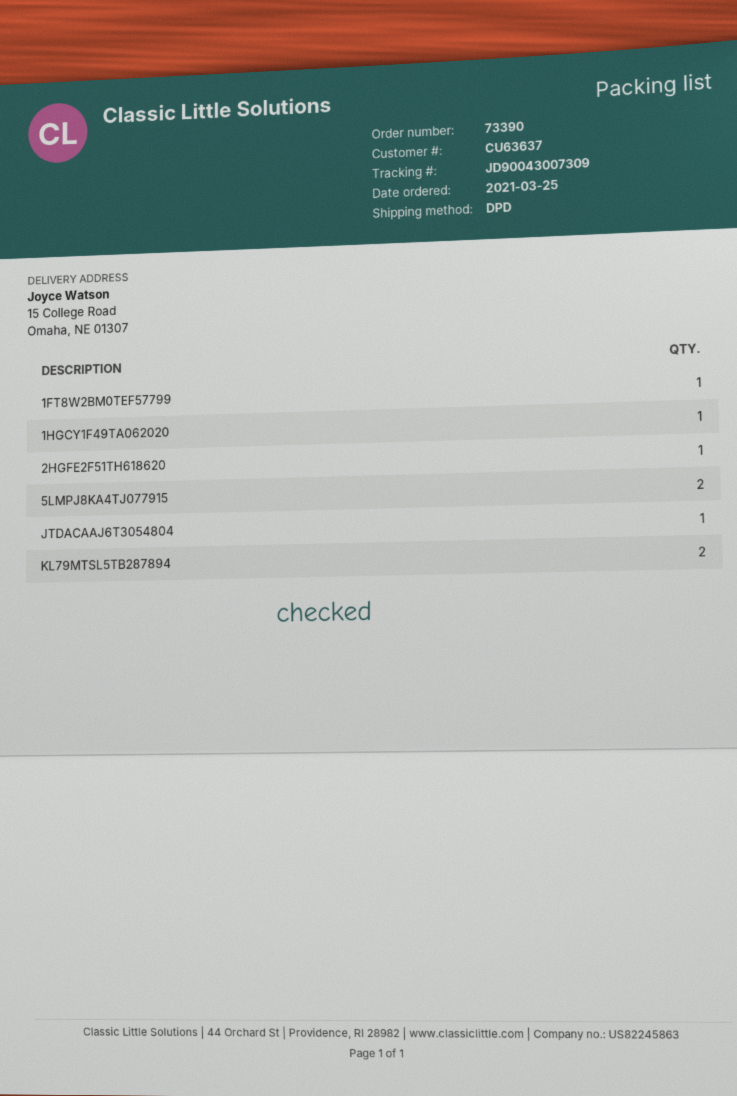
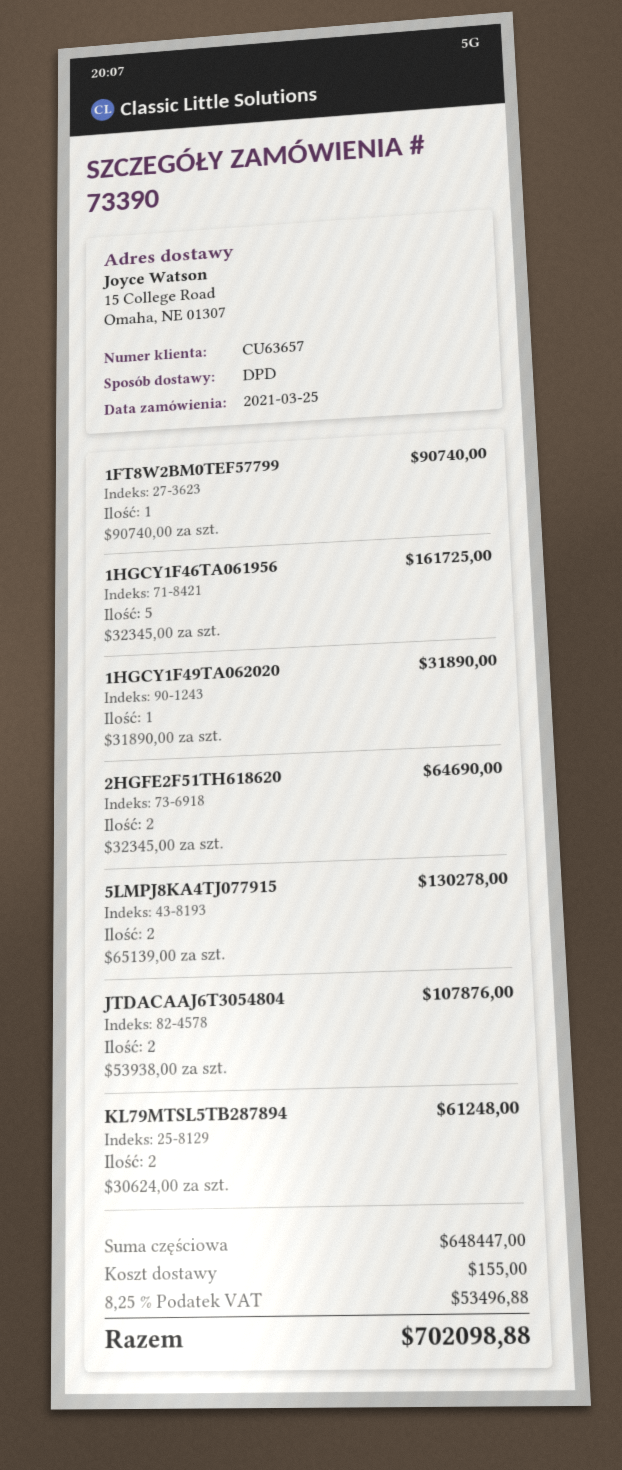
customer number: CU63637 -> CU63657
2HGFE2F51TH618620: 1 -> 2
JTDACAAJ6T3054804: 1 -> 2
1HGCY1F46TA061956: none -> 5

